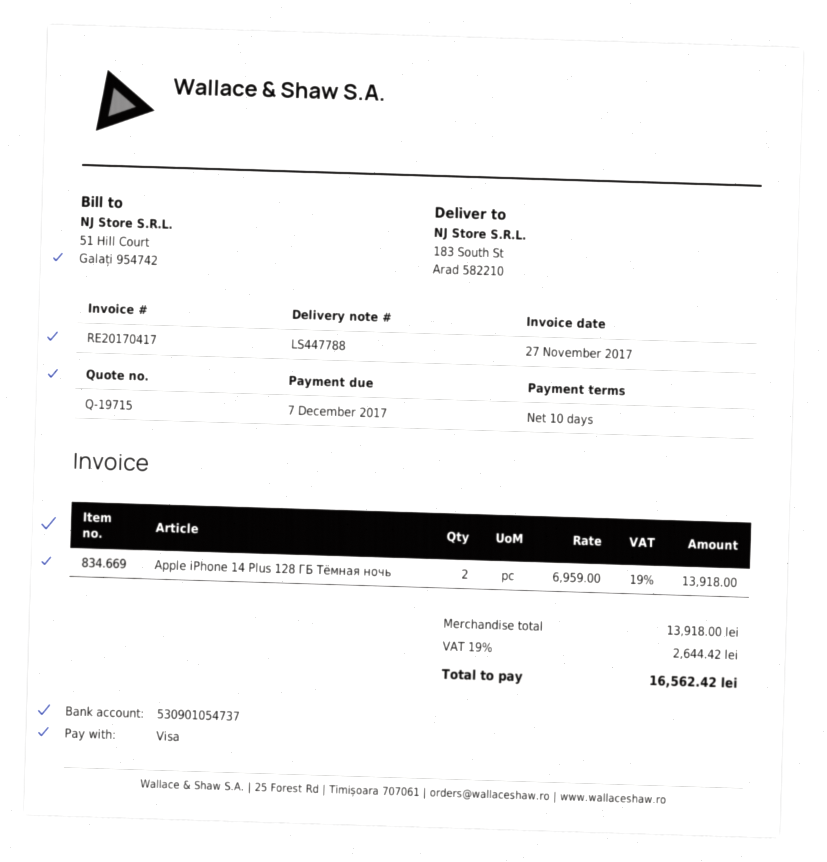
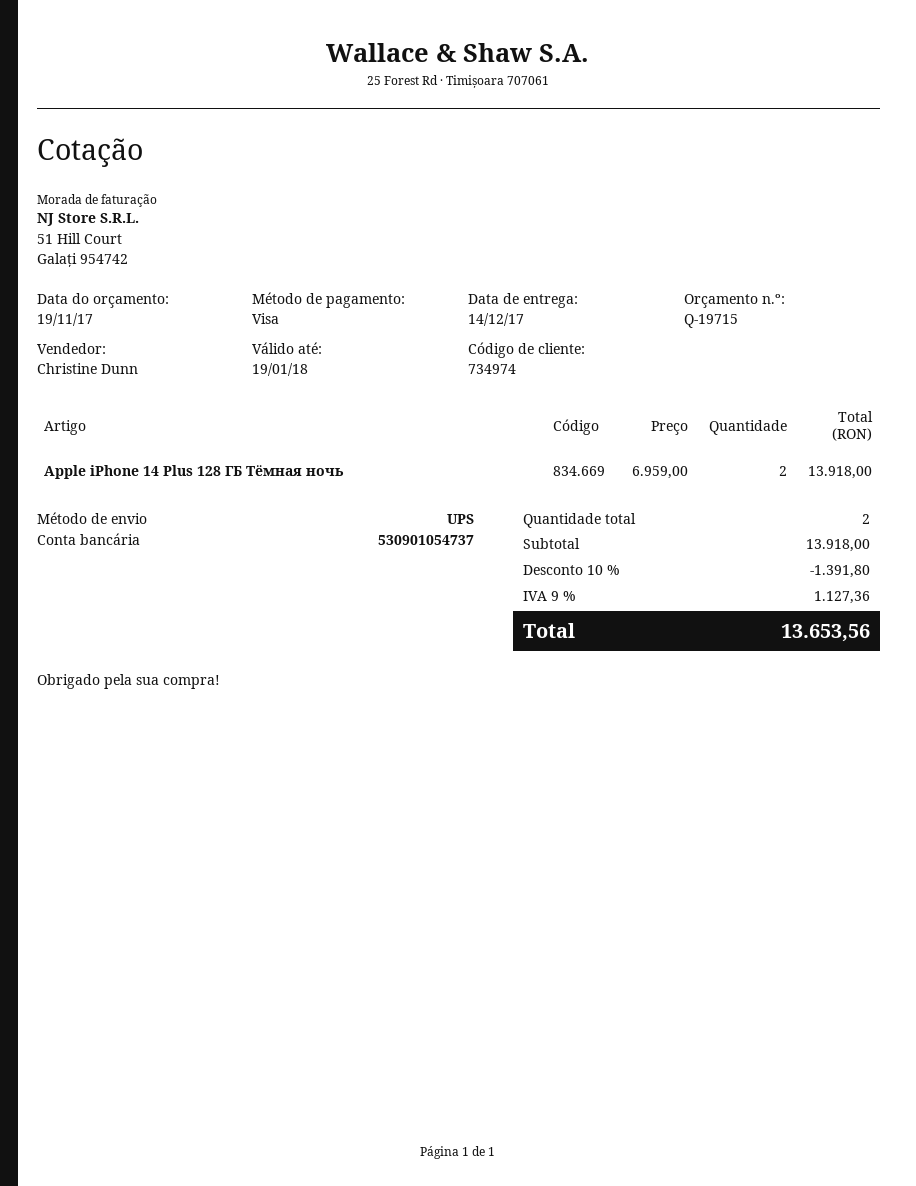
discount: none -> 10% = 1391.80
tax: 19% = 2644.42 -> 9% = 1127.36
total: 16562.42 -> 13653.56

